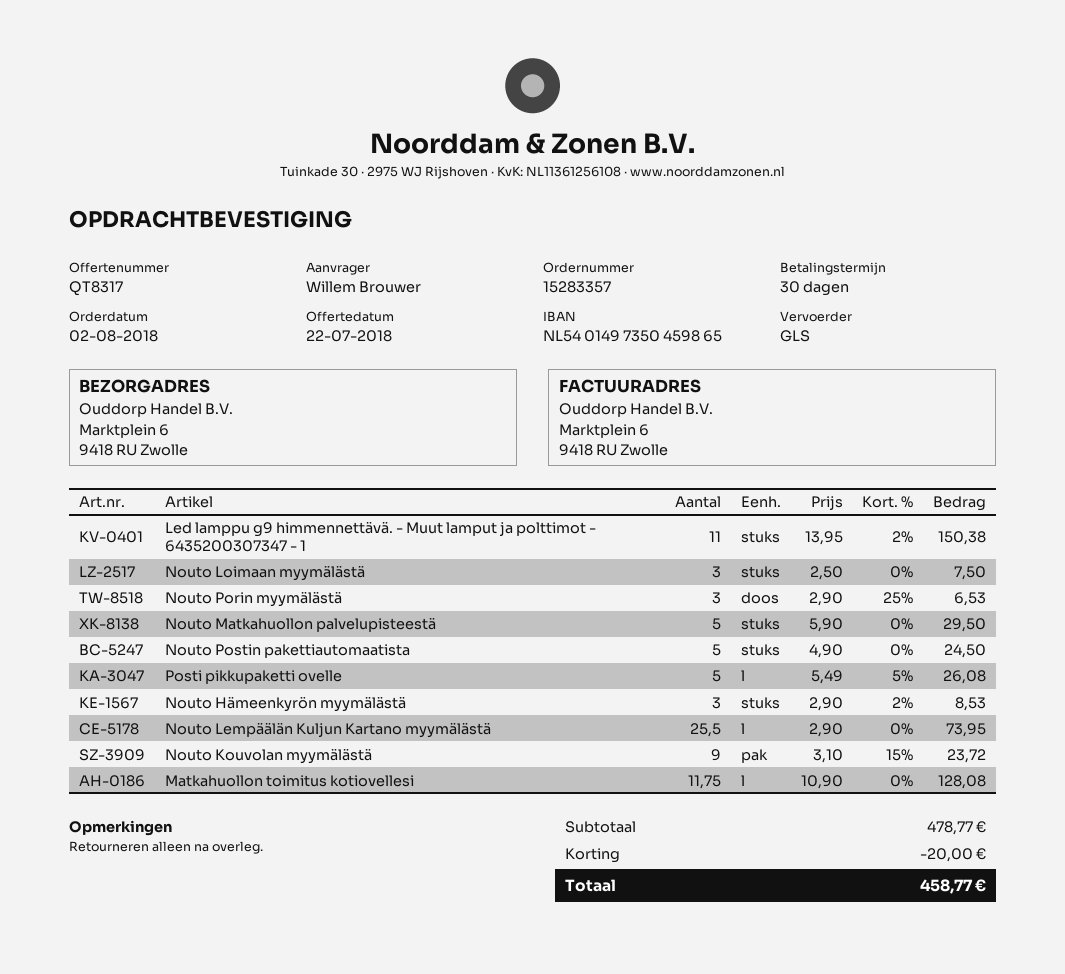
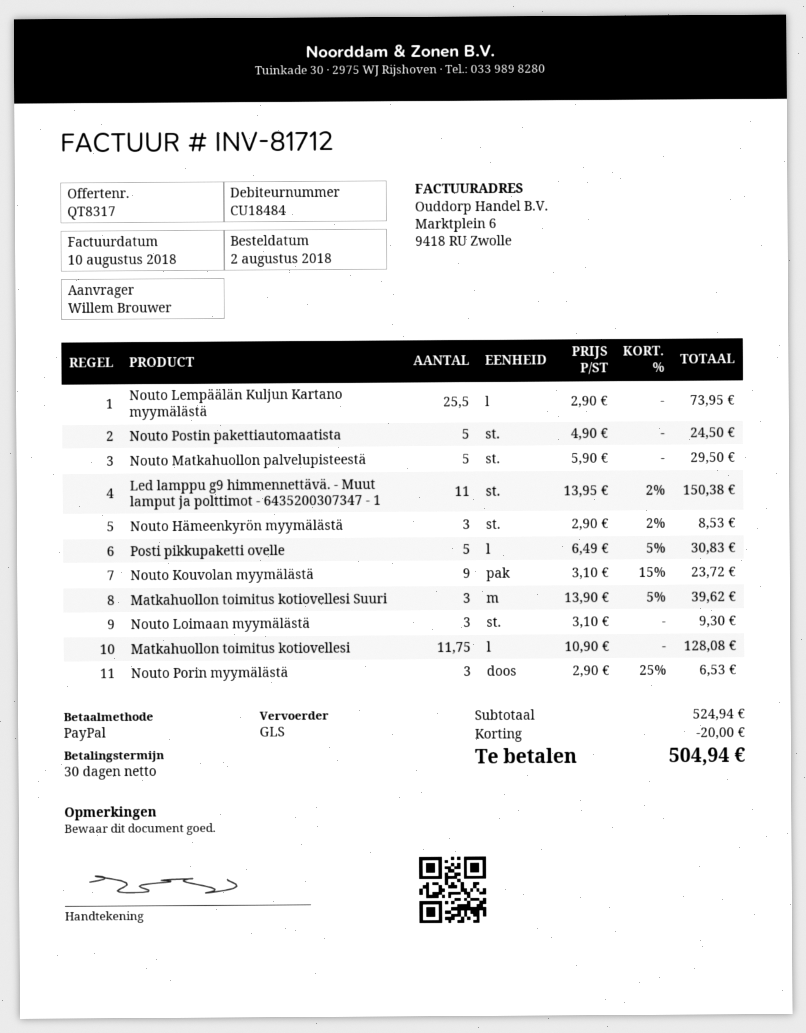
Nouto Loimaan myymälästä: 3 x 2.50 = 7.50 -> 3 x 3.10 = 9.30
Posti pikkupaketti ovelle: 5 x 5.49 - 5% = 26.08 -> 5 x 6.49 - 5% = 30.83
Matkahuollon toimitus kotiovellesi Suuri: none -> 3 x 13.90 - 5% = 39.62
subtotal: 478.77 -> 524.94
total: 458.77 -> 504.94

